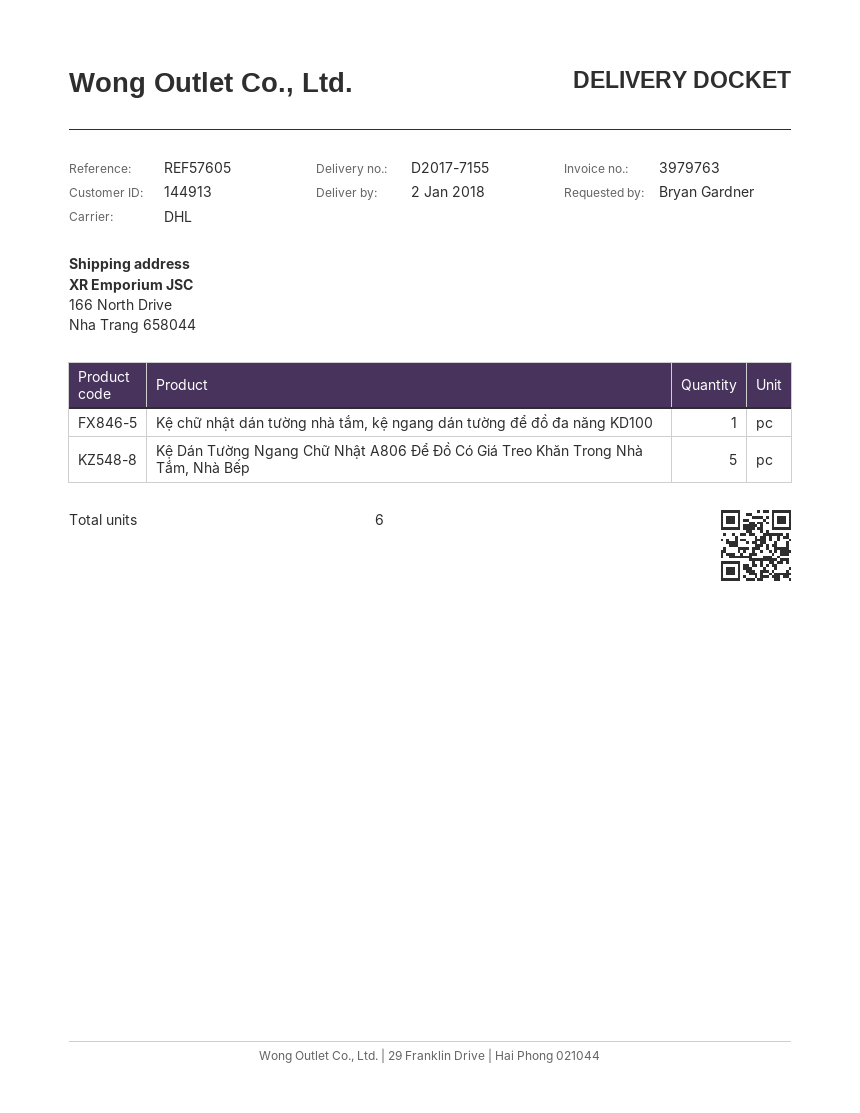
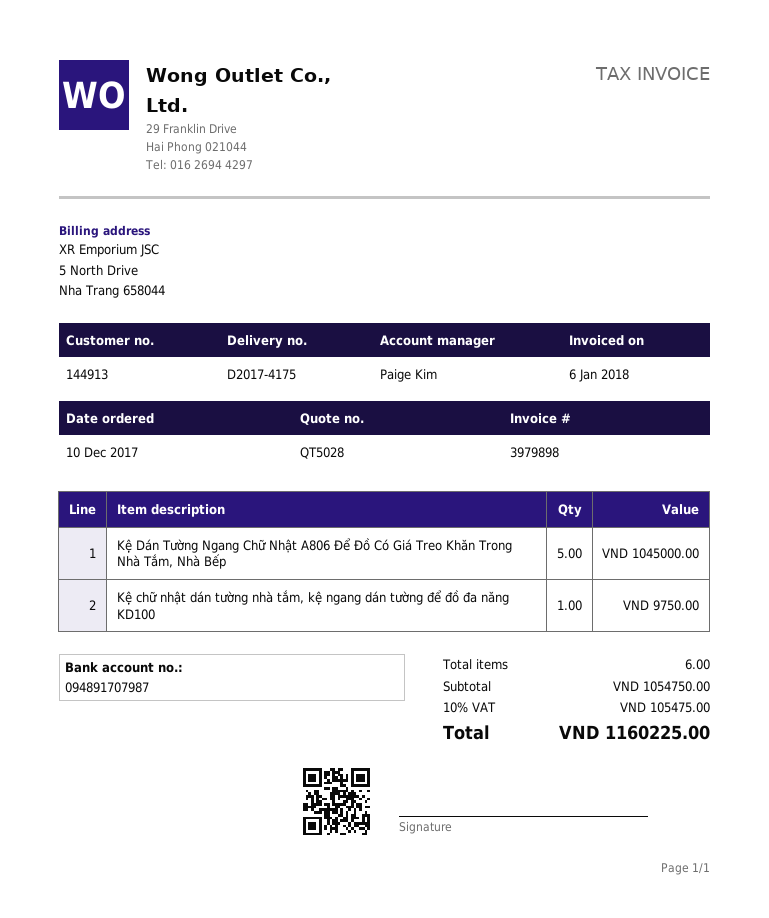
delivery note number: D2017-7155 -> D2017-4175
invoice number: 3979763 -> 3979898

